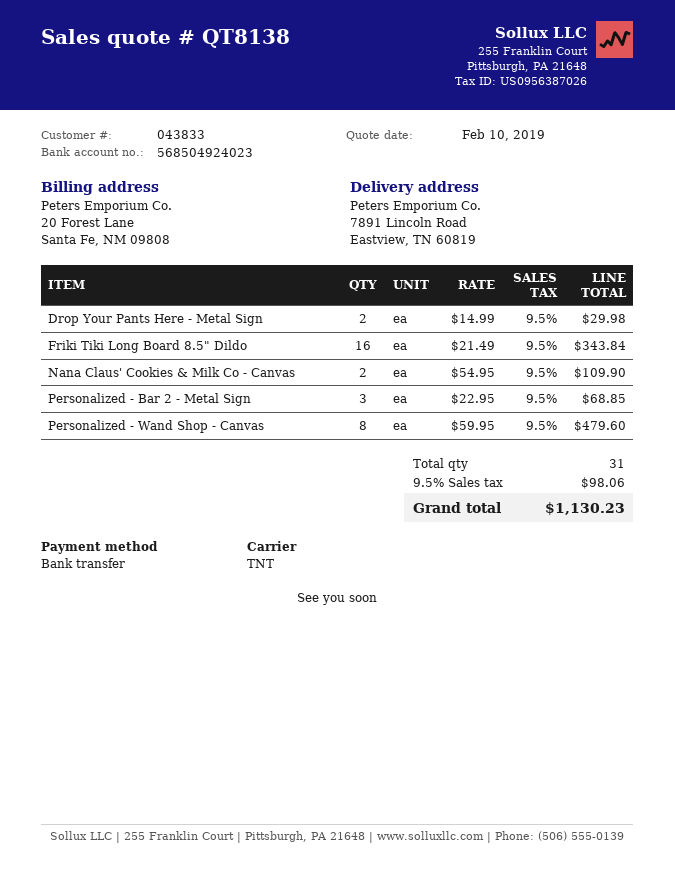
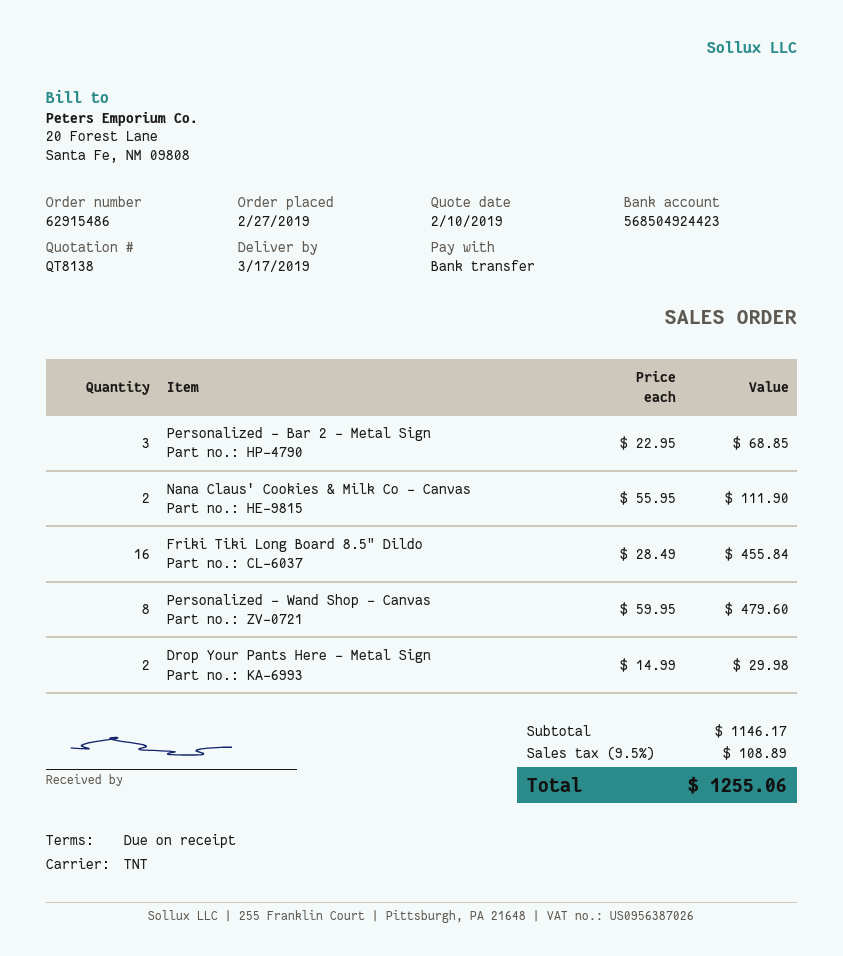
bank account: 568504924023 -> 568504924423
Friki Tiki Long Board 8.5" Dildo: 16 x 21.49 = 343.84 -> 16 x 28.49 = 455.84
Nana Claus' Cookies & Milk Co - Canvas: 2 x 54.95 = 109.90 -> 2 x 55.95 = 111.90
tax: 9.5% = 98.06 -> 9.5% = 108.89
total: 1130.23 -> 1255.06

